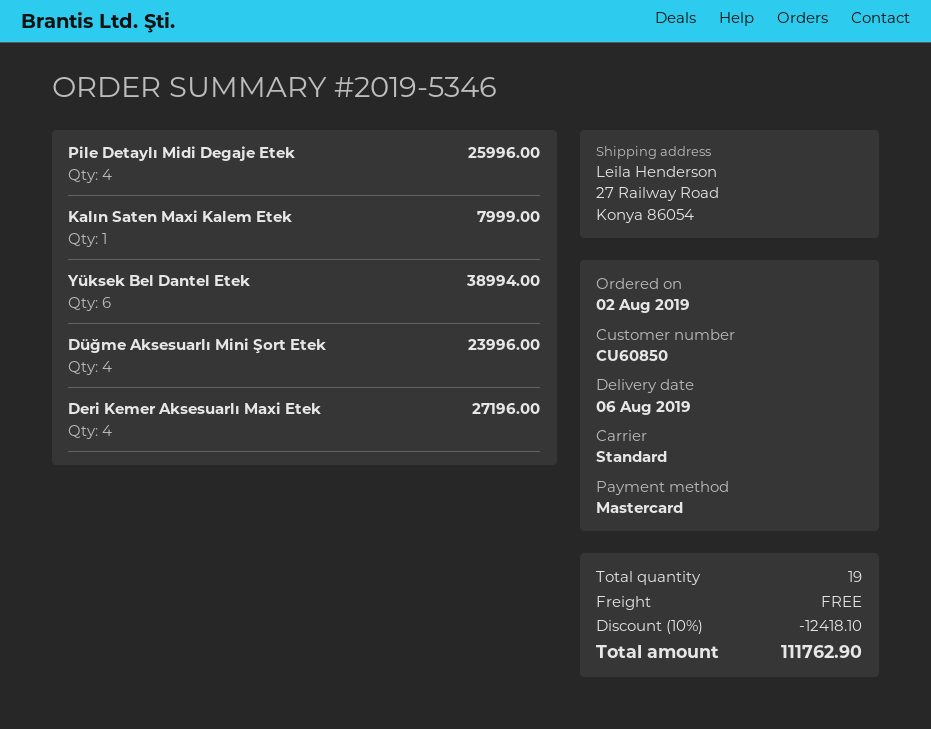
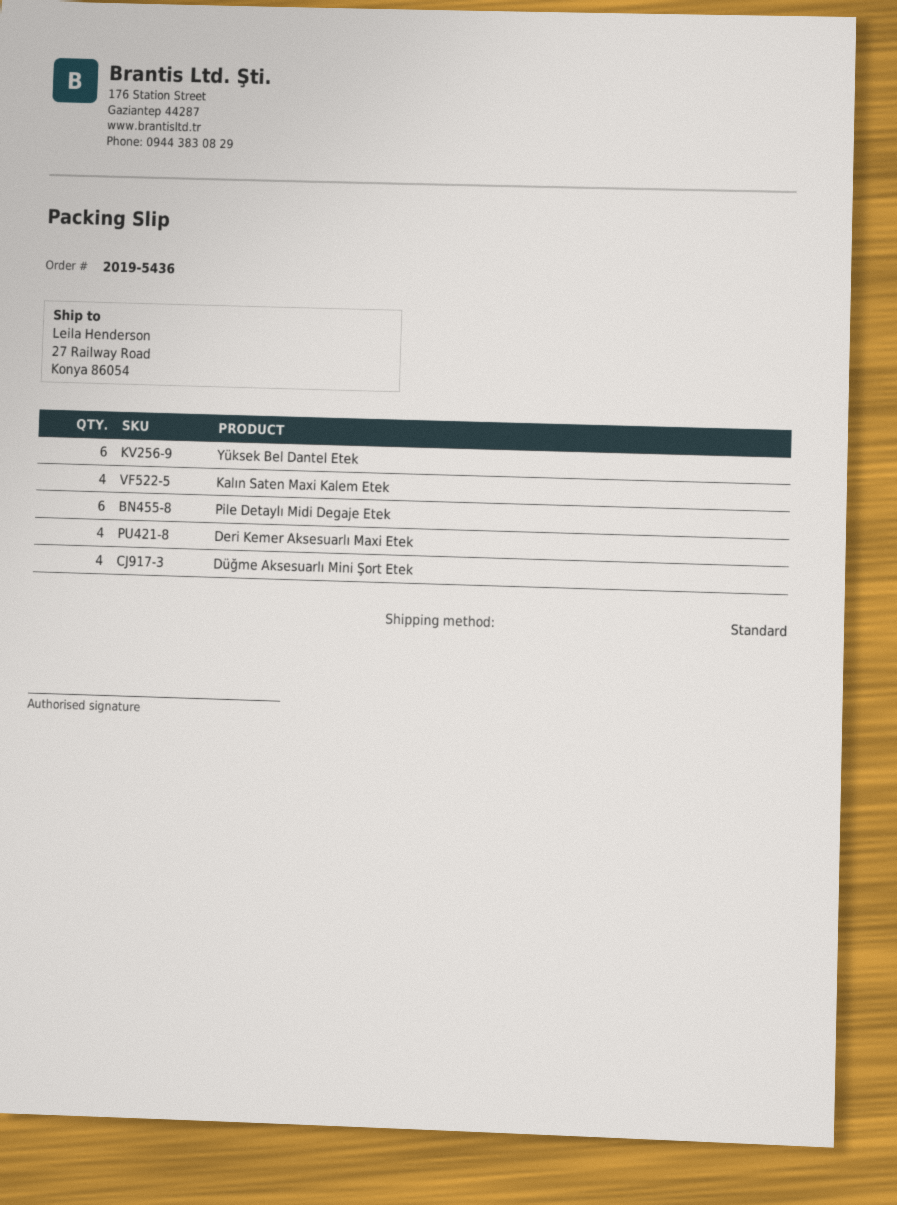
order number: 2019-5346 -> 2019-5436
Pile Detaylı Midi Degaje Etek: 4 -> 6
Kalın Saten Maxi Kalem Etek: 1 -> 4

